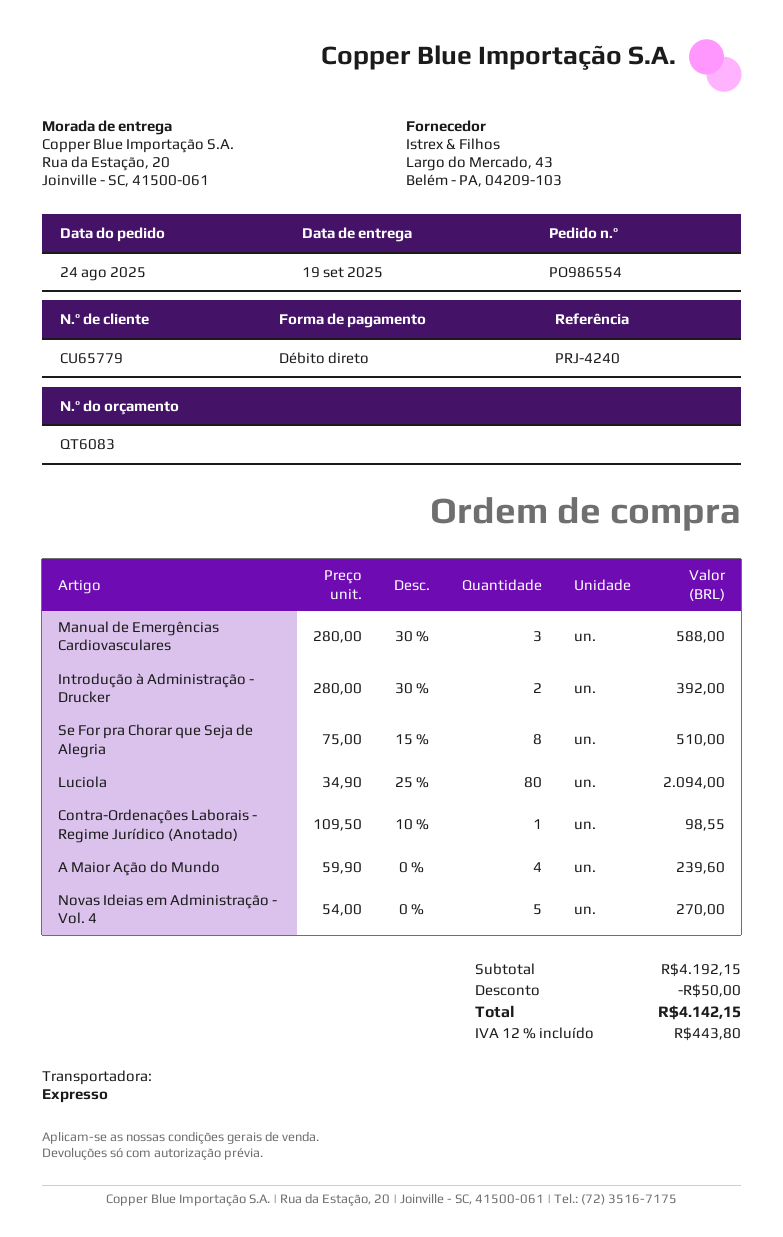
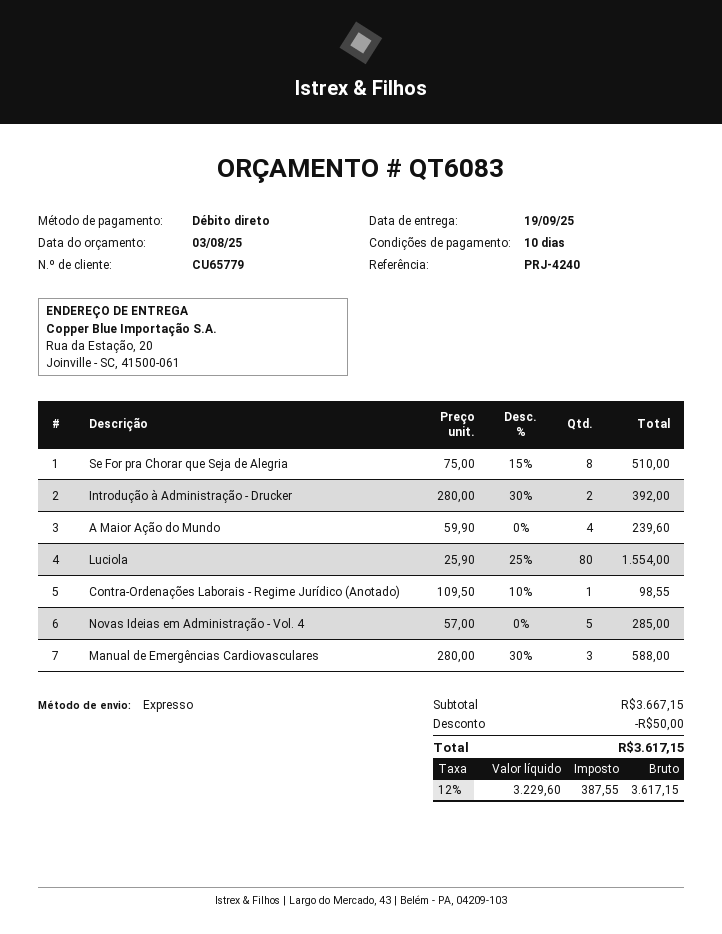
Luciola: 80 x 34.90 - 25% = 2094.00 -> 80 x 25.90 - 25% = 1554.00
Novas Ideias em Administração - Vol. 4: 5 x 54.00 = 270.00 -> 5 x 57.00 = 285.00
subtotal: 4192.15 -> 3667.15
tax: 12% = 443.80 -> 12% = 387.55
total: 4142.15 -> 3617.15

